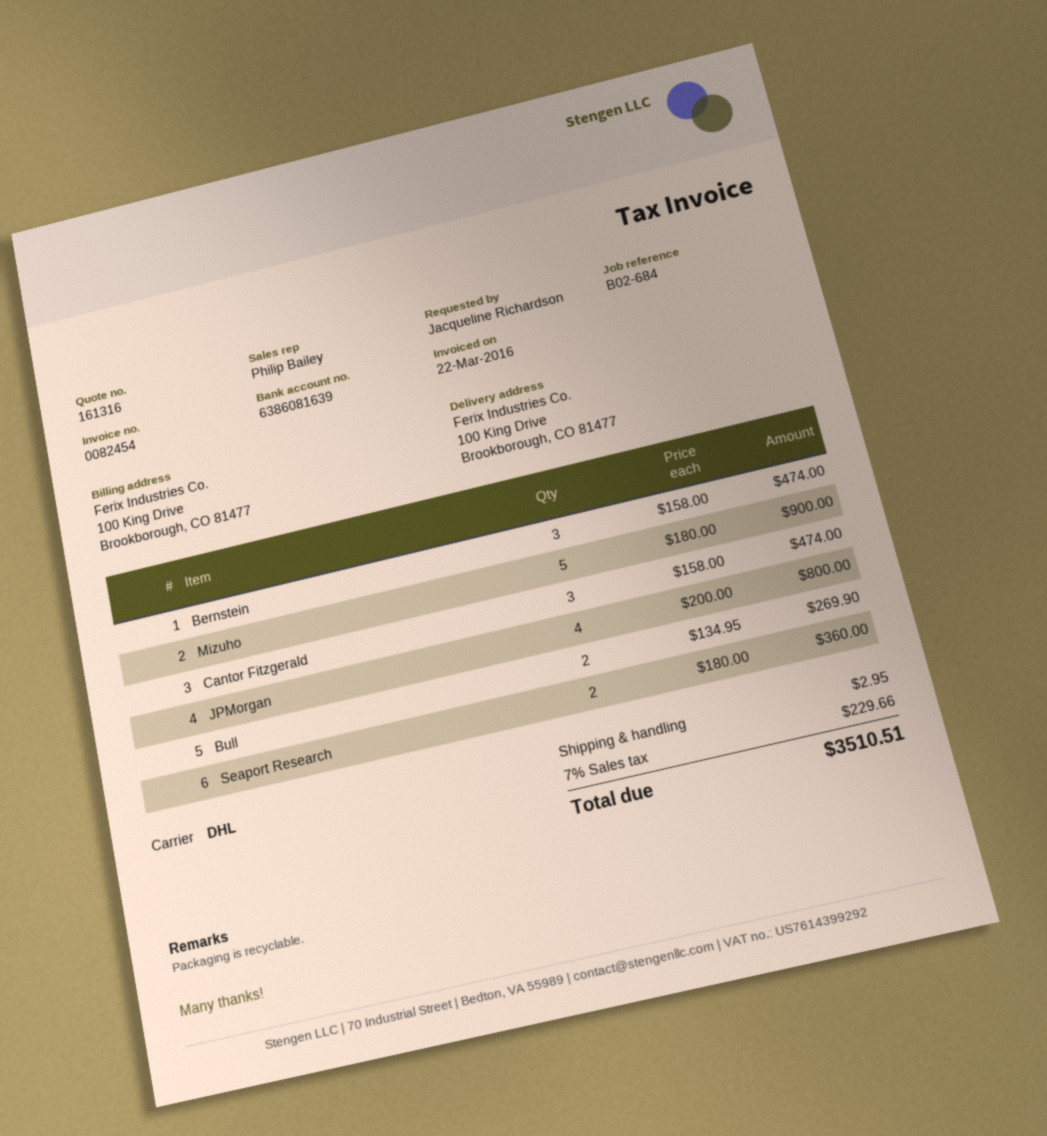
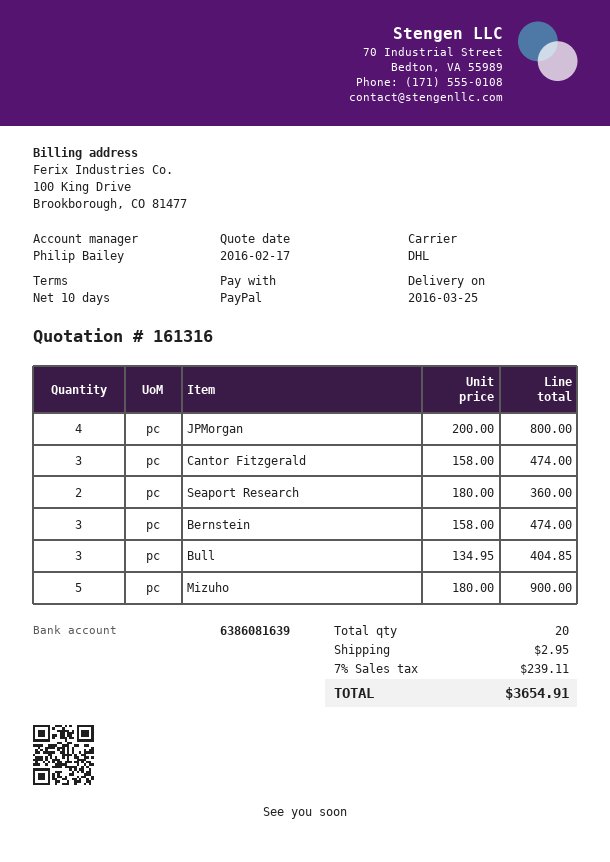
Bull: 2 x 134.95 = 269.90 -> 3 x 134.95 = 404.85
tax: 7% = 229.66 -> 7% = 239.11
total: 3510.51 -> 3654.91

